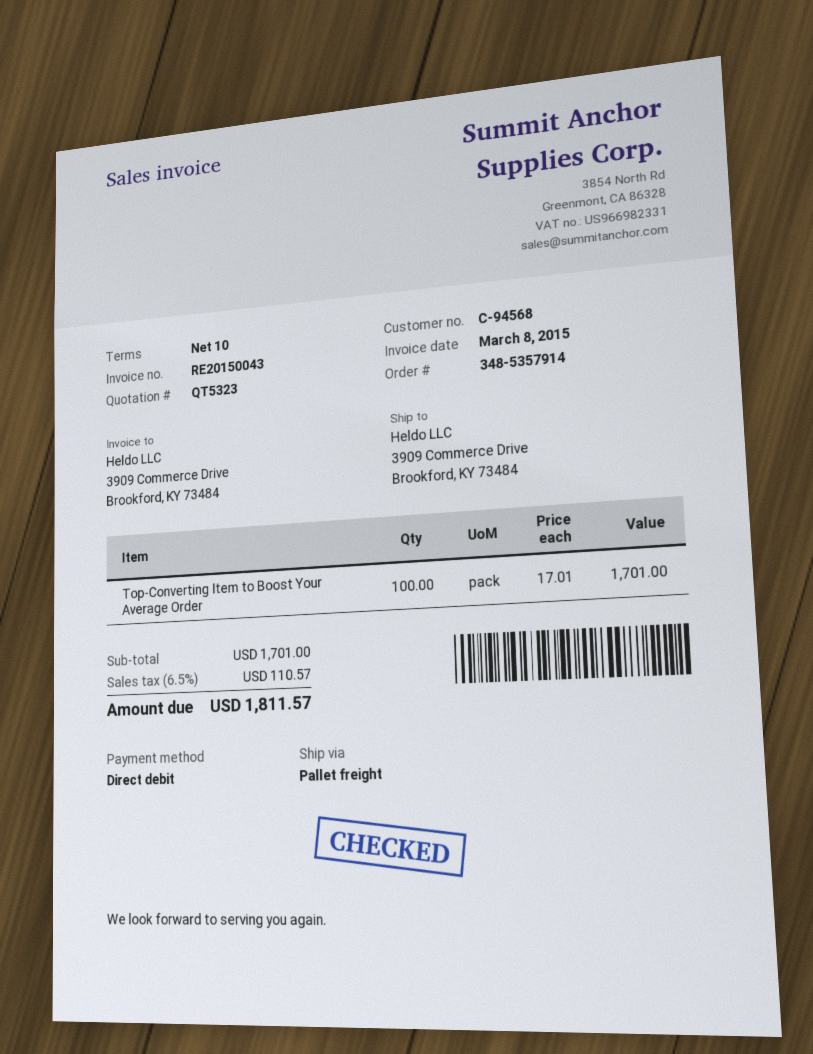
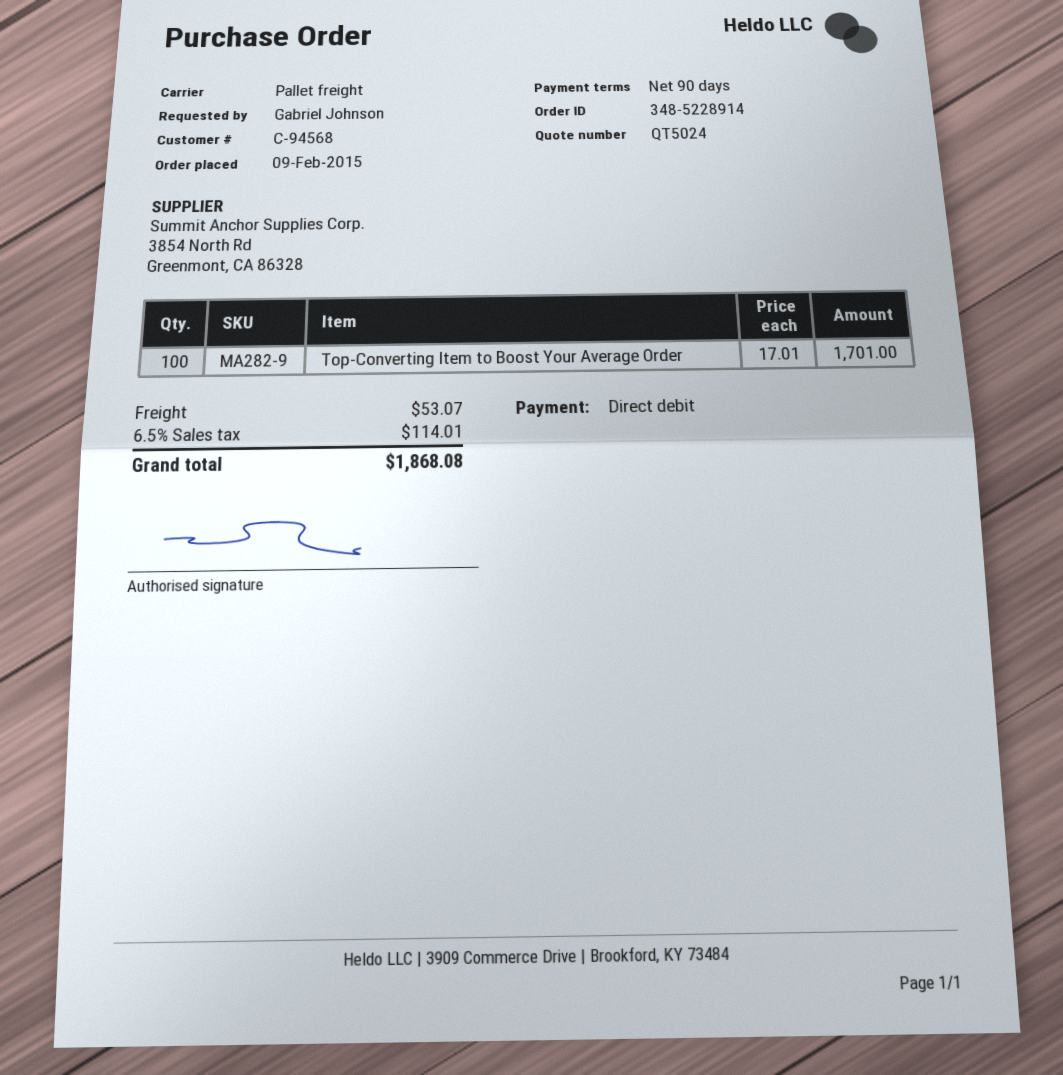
quote number: QT5323 -> QT5024
order number: 348-5357914 -> 348-5228914
payment terms: 10 days -> 90 days
shipping: none -> 53.07
tax: 6.5% = 110.57 -> 6.5% = 114.01
total: 1811.57 -> 1868.08

